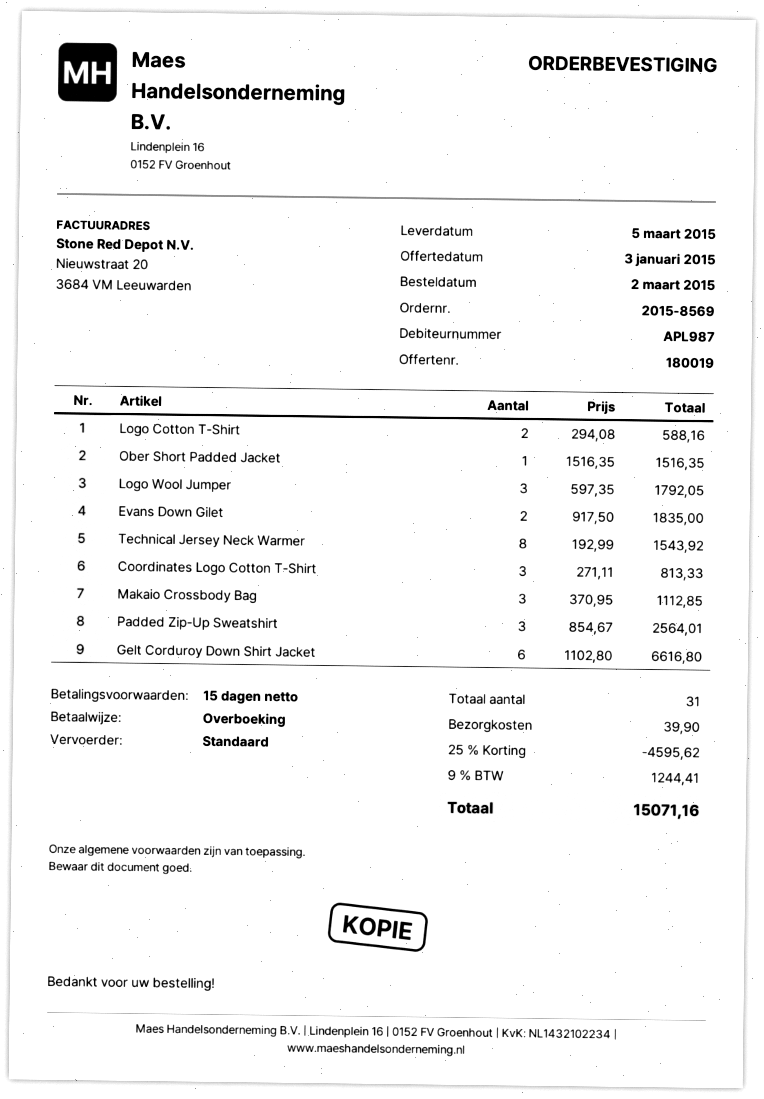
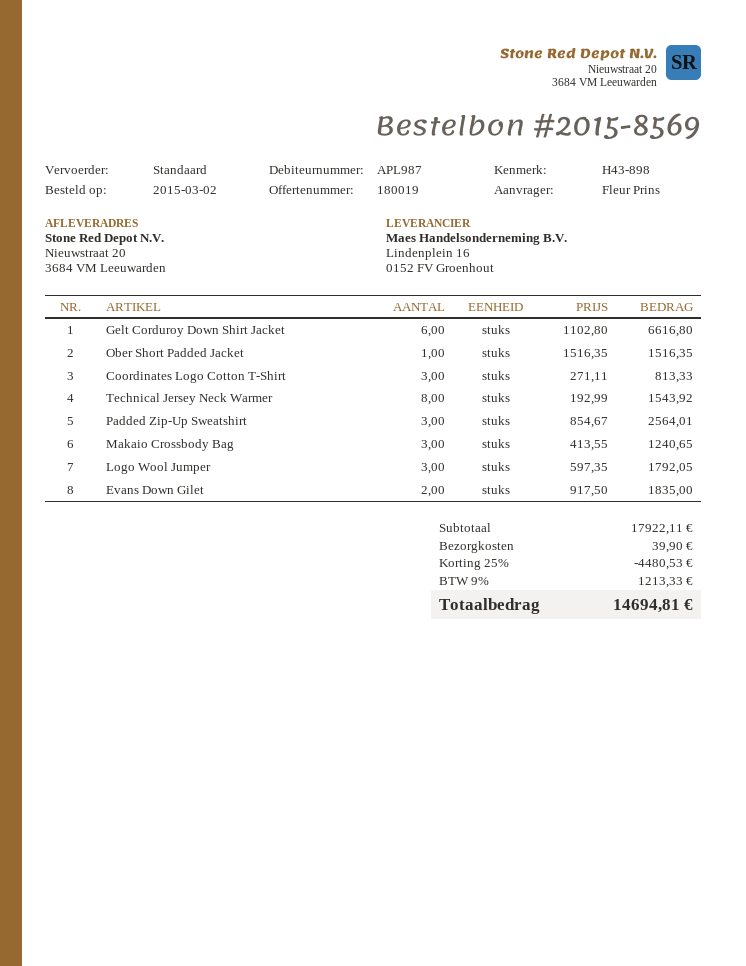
Logo Cotton T-Shirt: 2 x 294.08 = 588.16 -> none
Makaio Crossbody Bag: 3 x 370.95 = 1112.85 -> 3 x 413.55 = 1240.65
discount: 25% = 4595.62 -> 25% = 4480.53
tax: 9% = 1244.41 -> 9% = 1213.33
total: 15071.16 -> 14694.81

